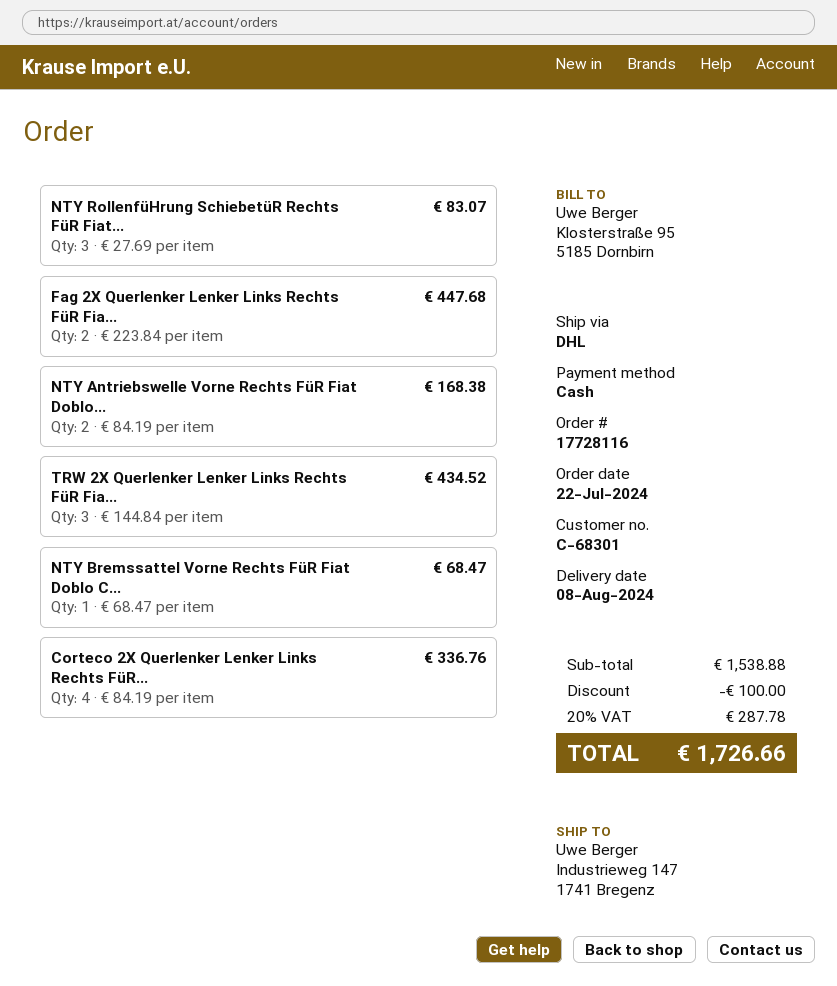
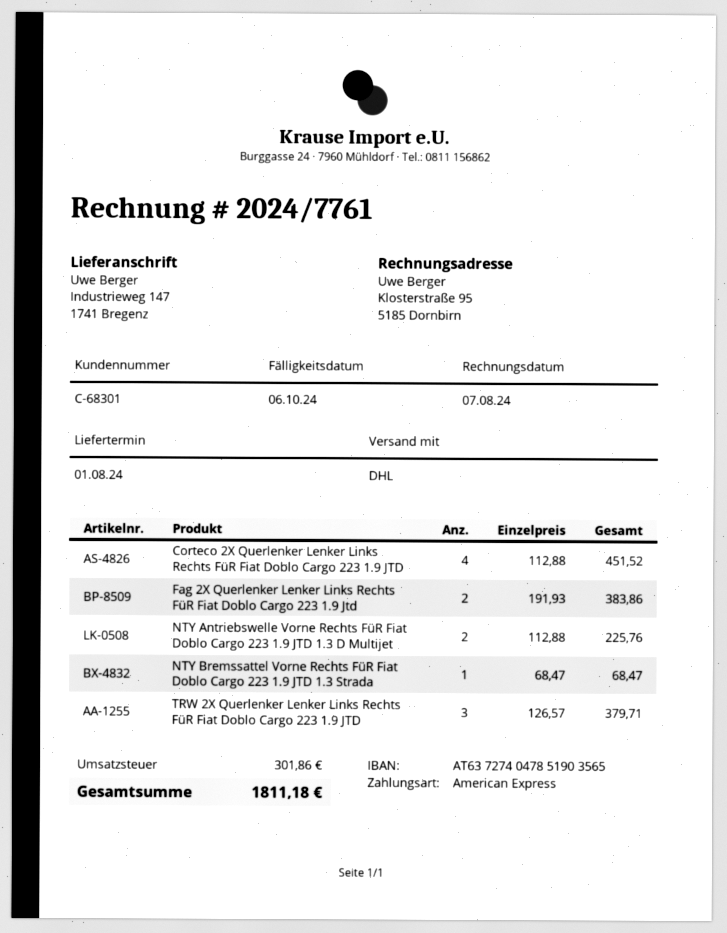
delivery date: 2024-08-08 -> 2024-08-01
payment method: cash -> American Express
NTY RollenfüHrung SchiebetüR Rechts FüR Fiat...: 3 x 27.69 = 83.07 -> none
Fag 2X Querlenker Lenker Links Rechts FüR Fia...: 2 x 223.84 = 447.68 -> 2 x 191.93 = 383.86
NTY Antriebswelle Vorne Rechts FüR Fiat Doblo...: 2 x 84.19 = 168.38 -> 2 x 112.88 = 225.76
TRW 2X Querlenker Lenker Links Rechts FüR Fia...: 3 x 144.84 = 434.52 -> 3 x 126.57 = 379.71
Corteco 2X Querlenker Lenker Links Rechts FüR...: 4 x 84.19 = 336.76 -> 4 x 112.88 = 451.52
discount: 100.00 -> none
tax: 287.78 -> 301.86
total: 1726.66 -> 1811.18

